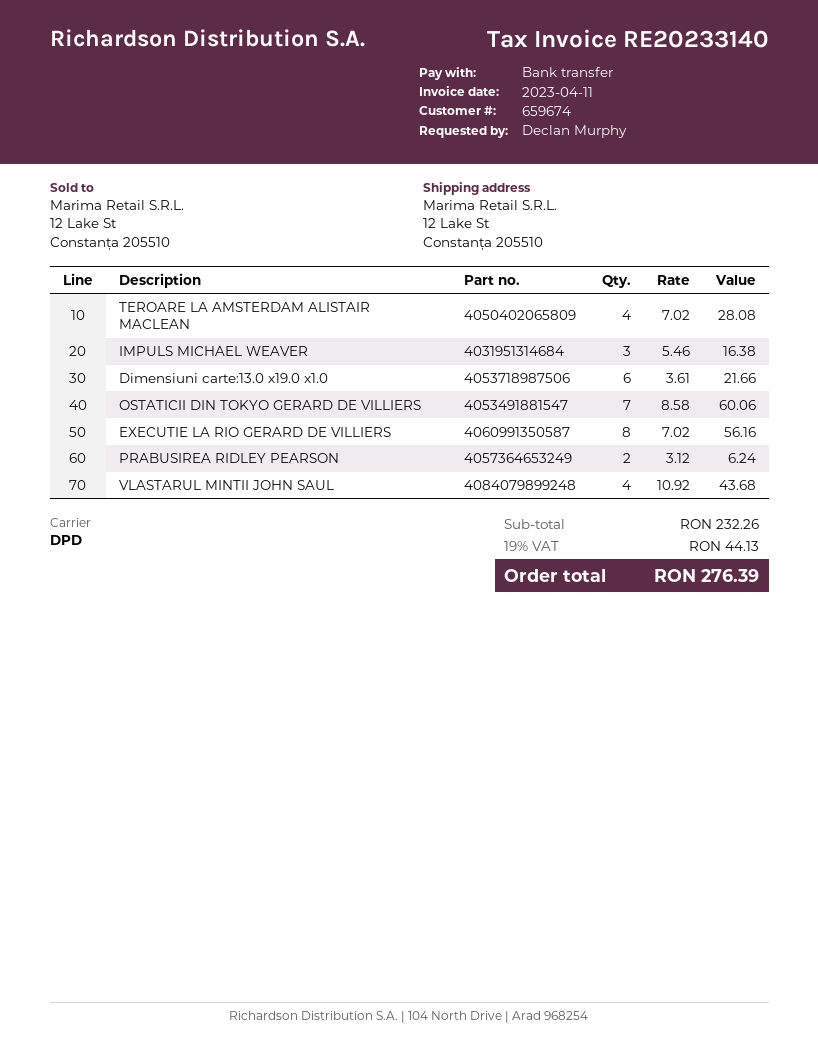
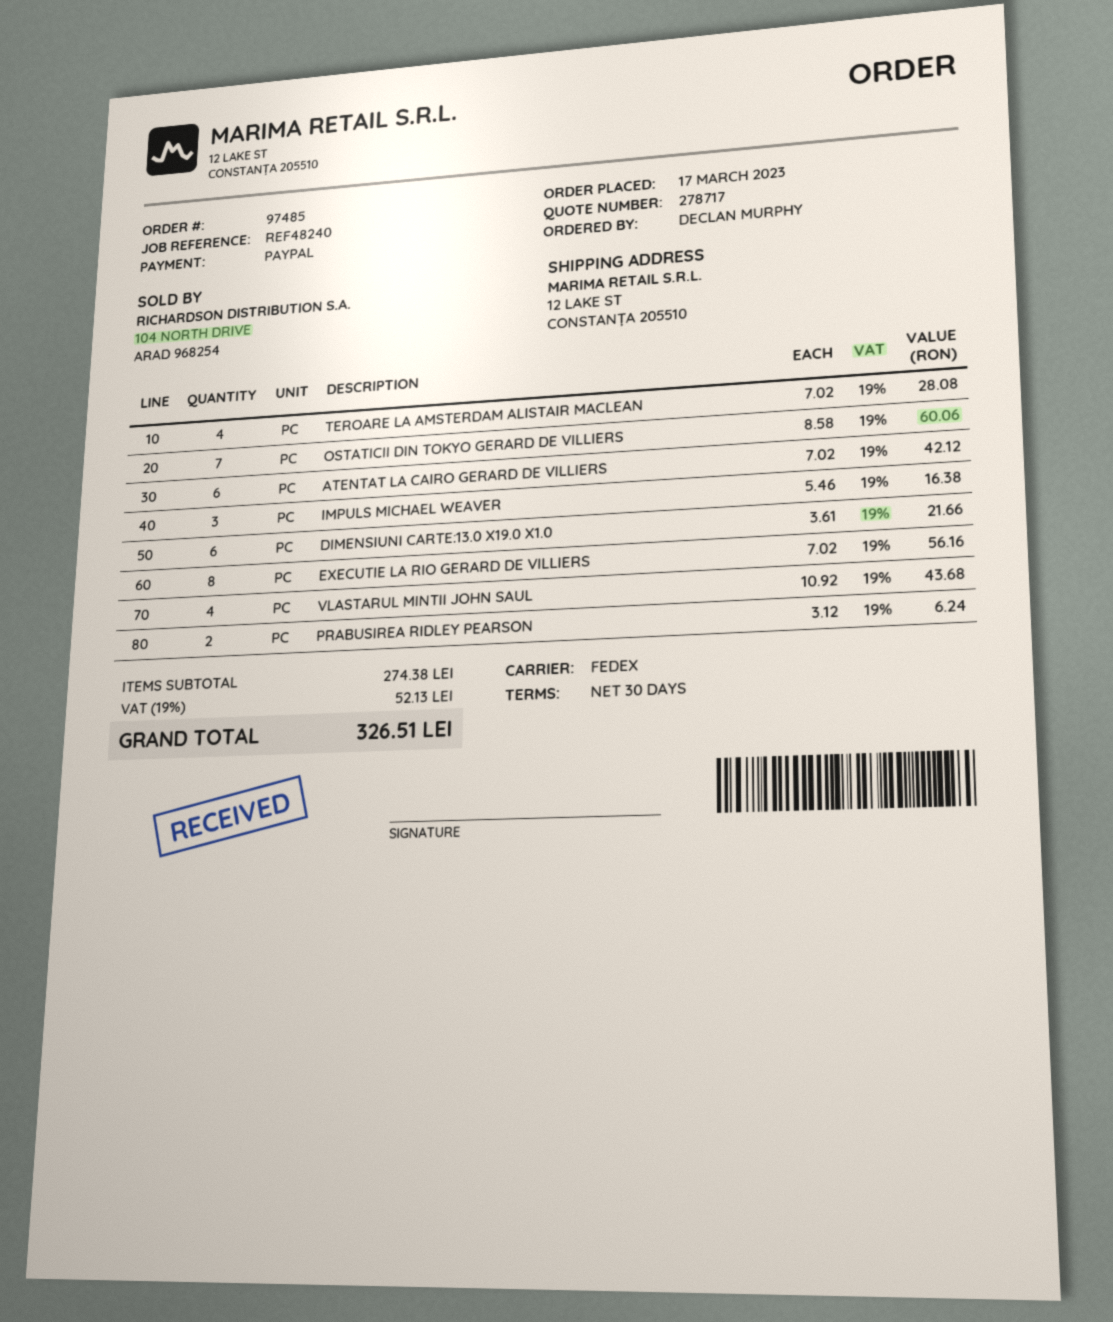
payment method: bank transfer -> PayPal
shipping method: DPD -> FedEx
ATENTAT LA CAIRO GERARD DE VILLIERS: none -> 6 x 7.02 = 42.12
subtotal: 232.26 -> 274.38
tax: 19% = 44.13 -> 19% = 52.13
total: 276.39 -> 326.51

